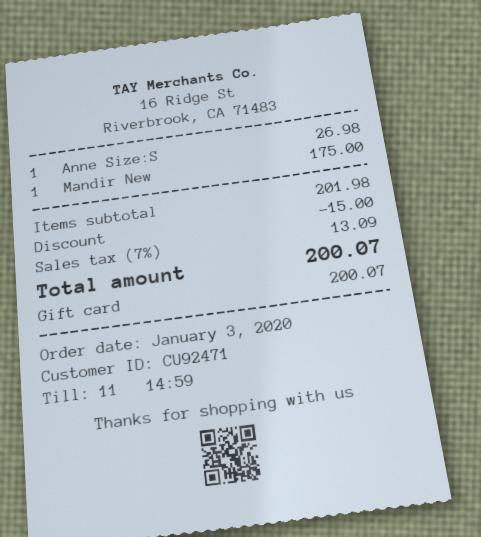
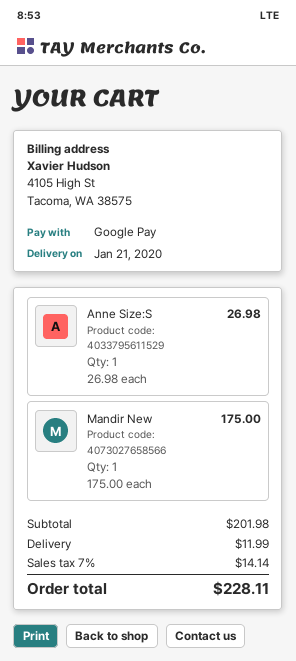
payment method: gift card -> Google Pay
discount: 15.00 -> none
shipping: none -> 11.99
tax: 7% = 13.09 -> 7% = 14.14
total: 200.07 -> 228.11

